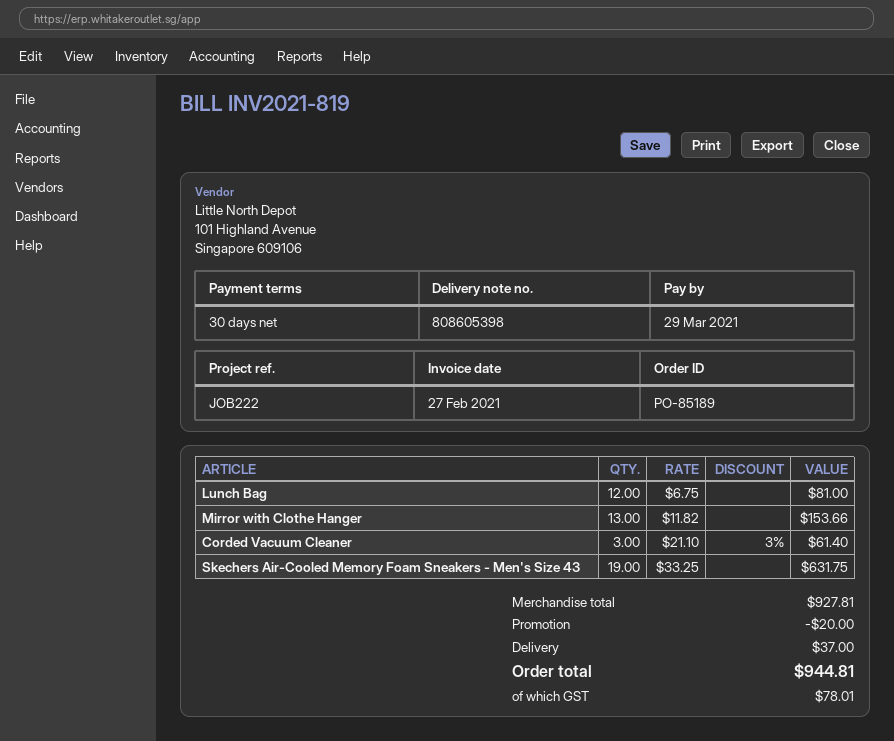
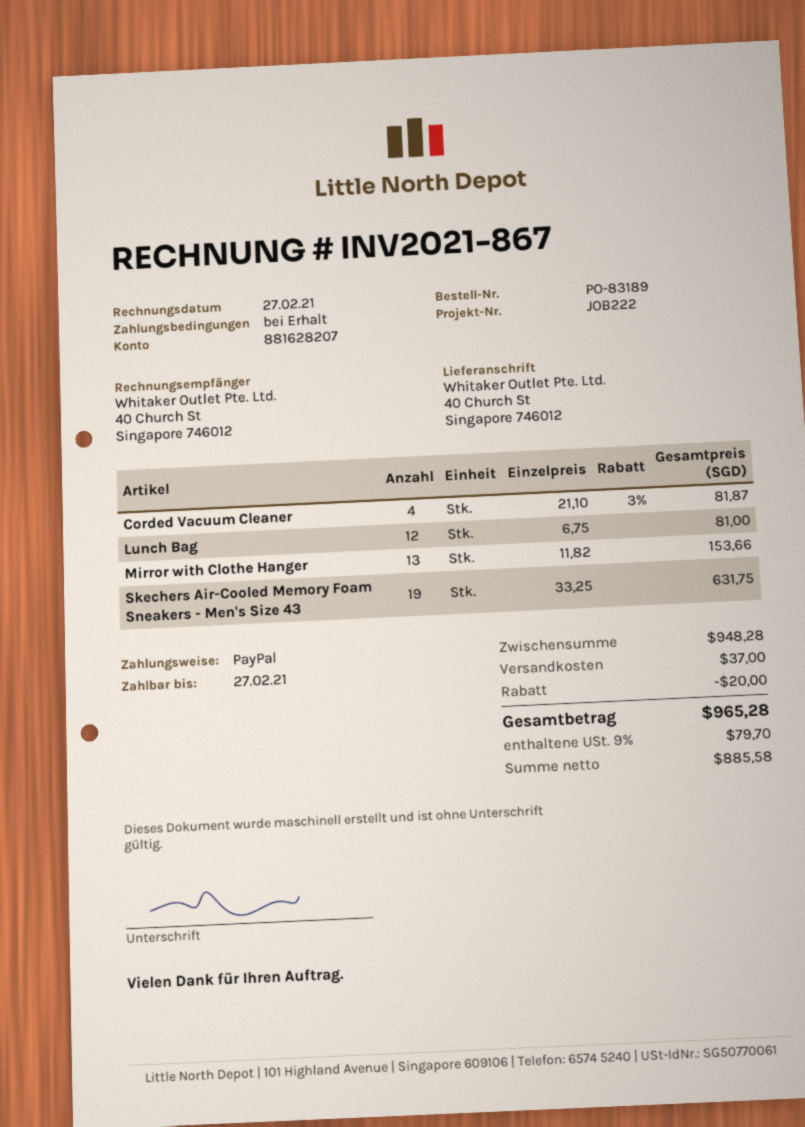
order number: PO-85189 -> PO-83189
invoice number: INV2021-819 -> INV2021-867
payment terms: 30 days -> on receipt
due date: 2021-03-29 -> 2021-02-27
Corded Vacuum Cleaner: 3 x 21.10 - 3% = 61.40 -> 4 x 21.10 - 3% = 81.87
subtotal: 927.81 -> 948.28
tax: 78.01 -> 79.70
total: 944.81 -> 965.28

